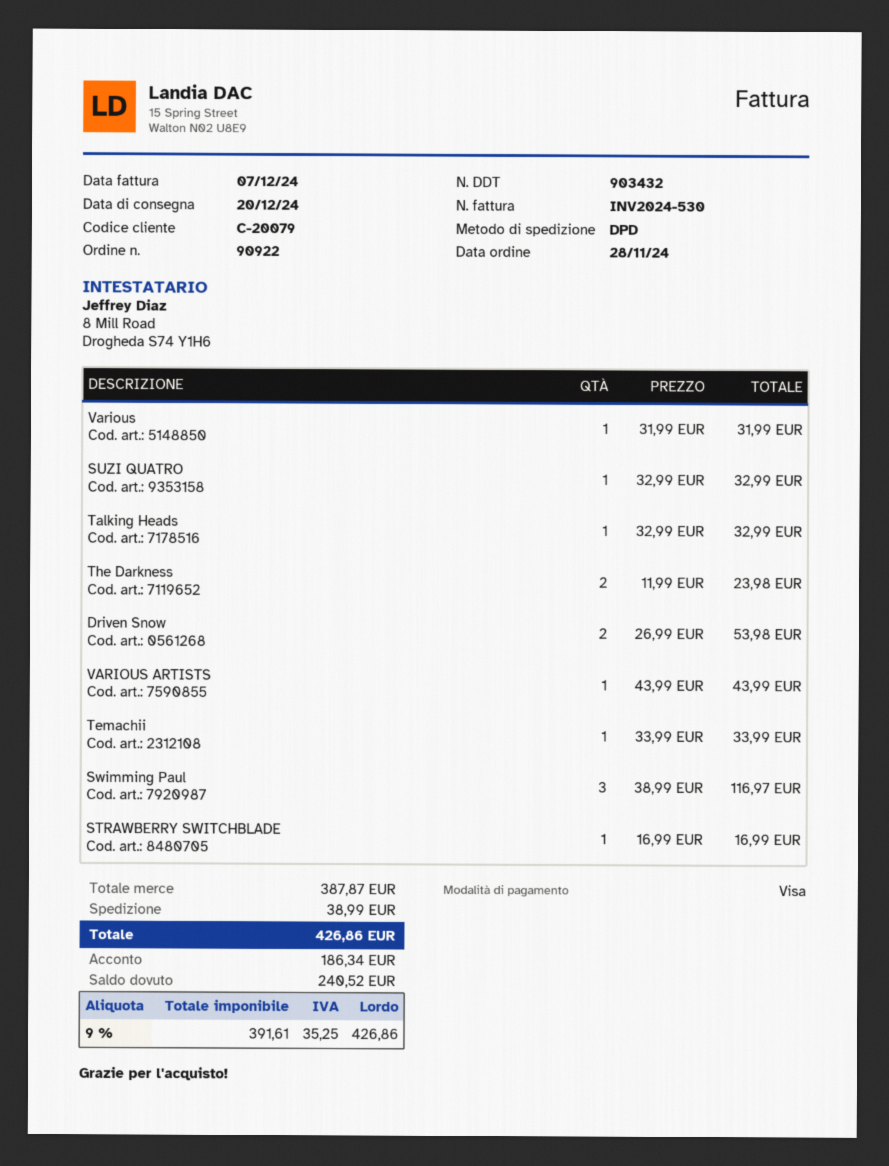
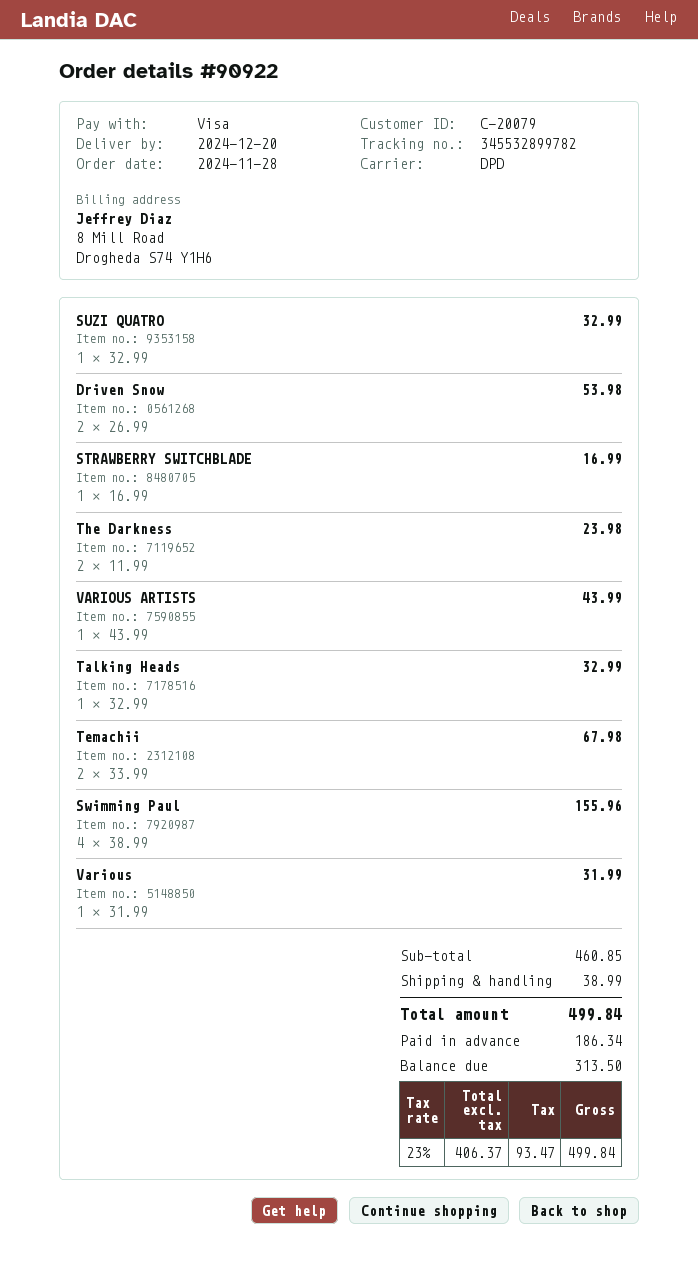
Temachii: 1 x 33.99 = 33.99 -> 2 x 33.99 = 67.98
Swimming Paul: 3 x 38.99 = 116.97 -> 4 x 38.99 = 155.96
subtotal: 387.87 -> 460.85
net: 391.61 -> 406.37
tax: 9% = 35.25 -> 23% = 93.47
total: 426.86 -> 499.84
balance: 240.52 -> 313.50

